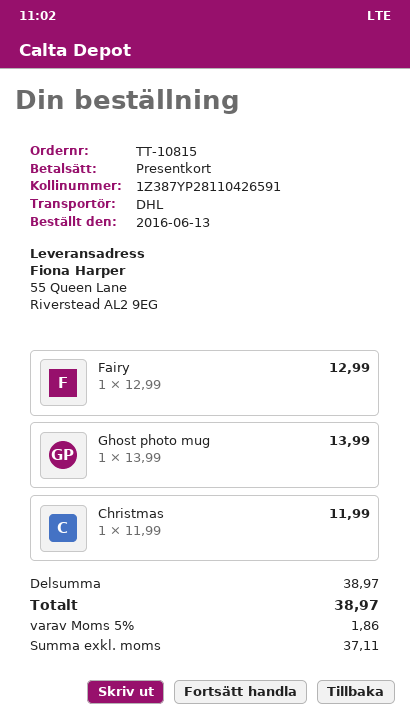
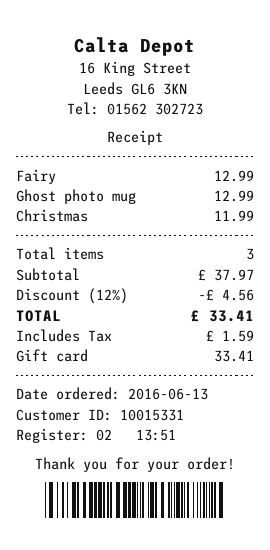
Ghost photo mug: 1 for 13.99 -> 1 for 12.99
subtotal: 38.97 -> 37.97
discount: none -> 12% = 4.56
tax: 1.86 -> 1.59
total: 38.97 -> 33.41

